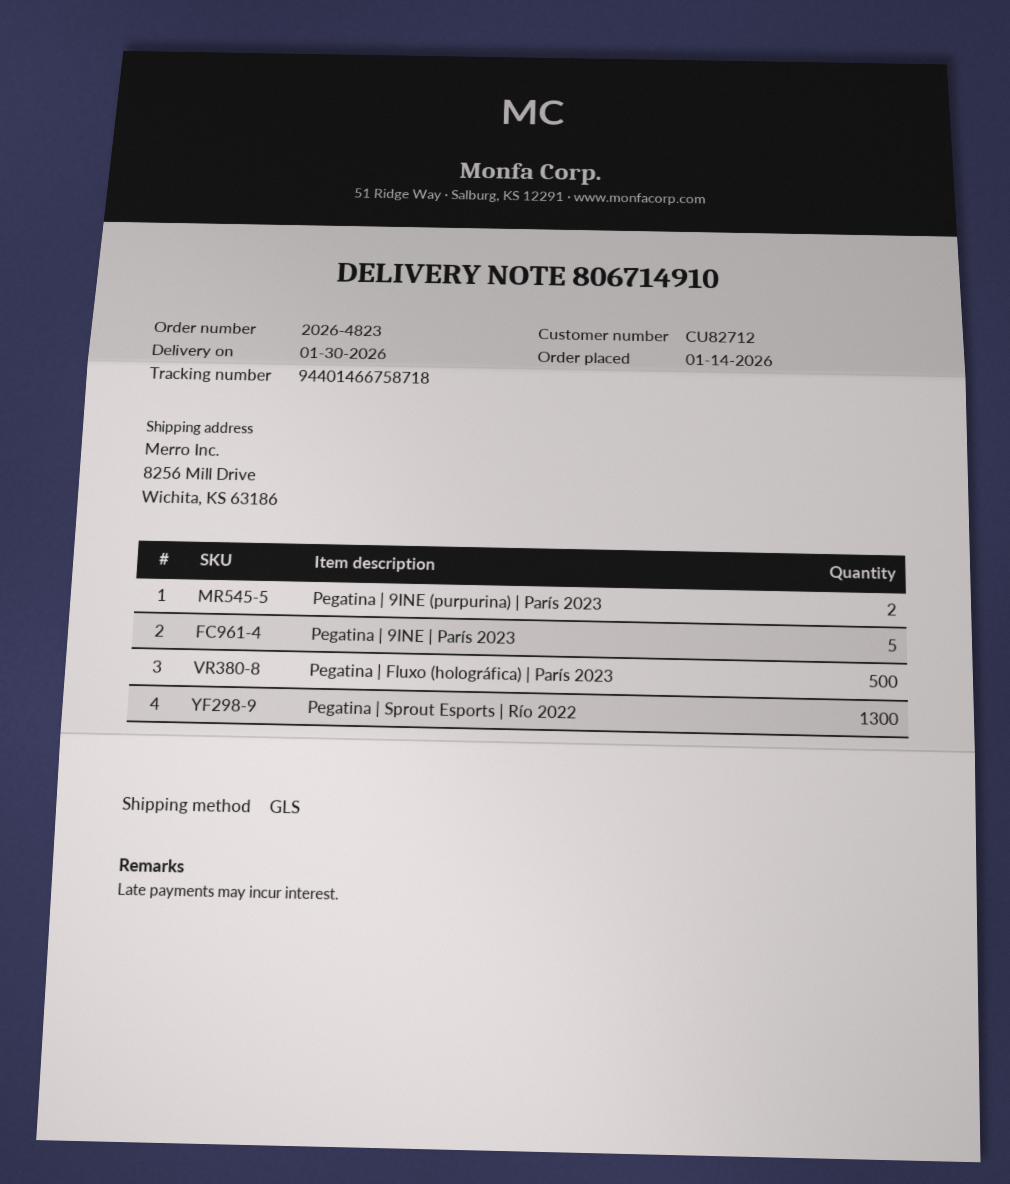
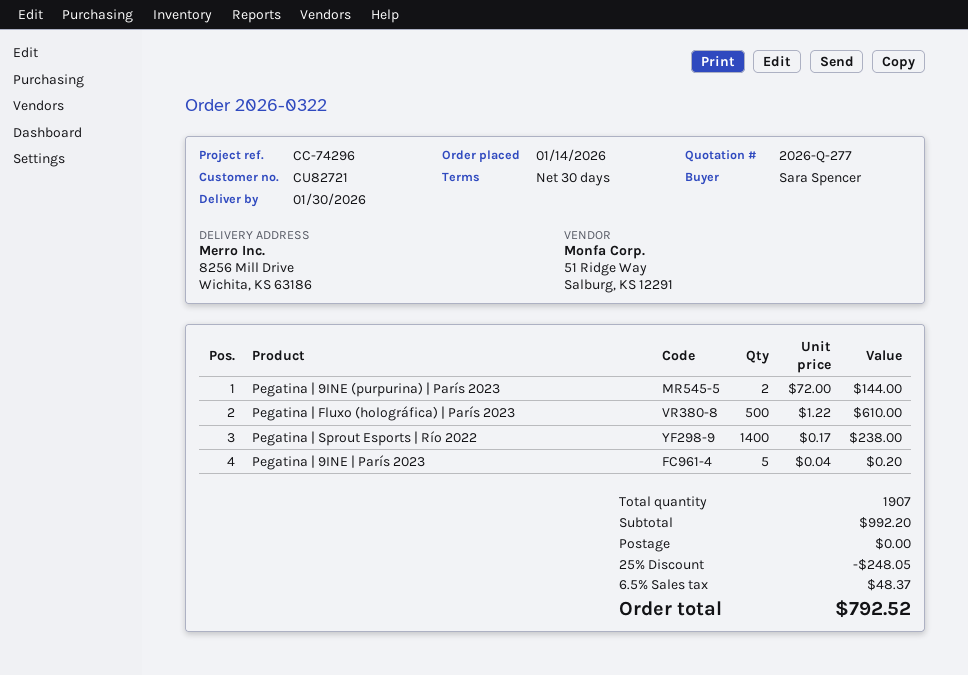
order number: 2026-4823 -> 2026-0322
customer number: CU82712 -> CU82721
Pegatina | Sprout Esports | Río 2022: 1300 -> 1400

